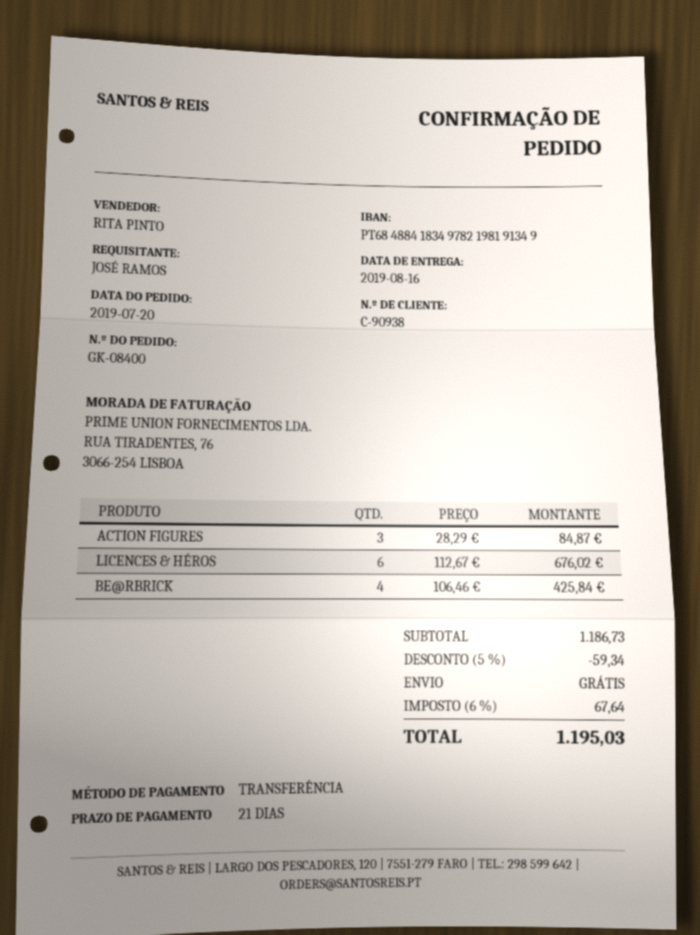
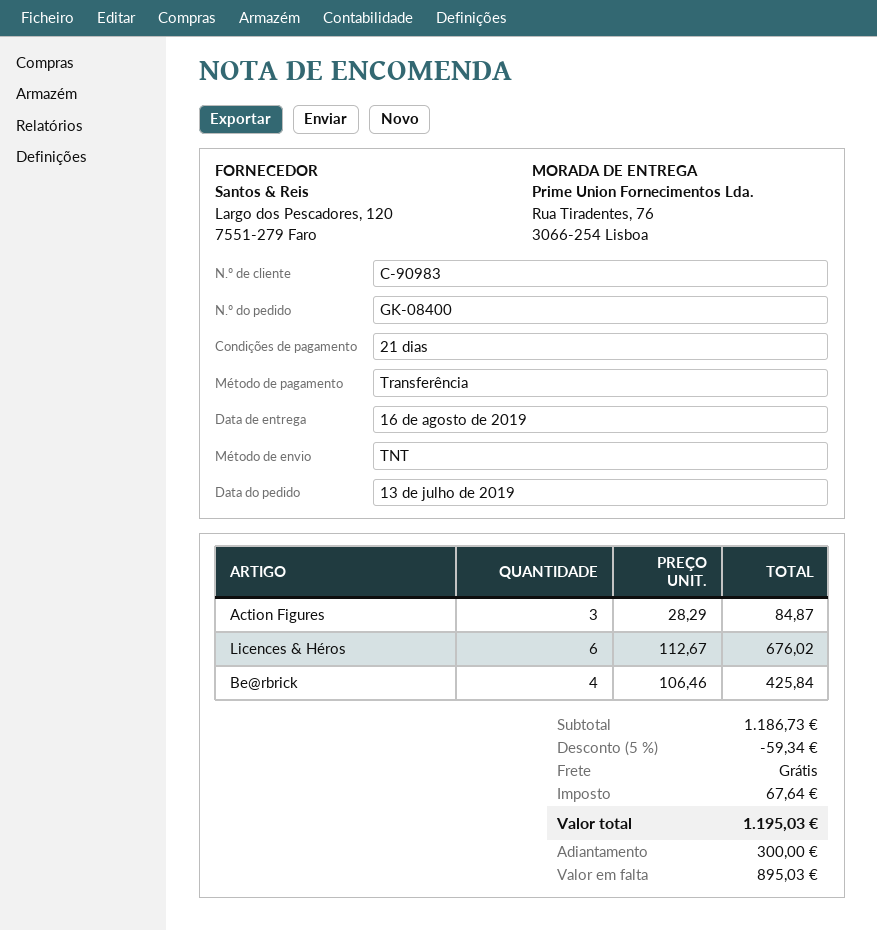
order date: 2019-07-20 -> 2019-07-13
customer number: C-90938 -> C-90983

